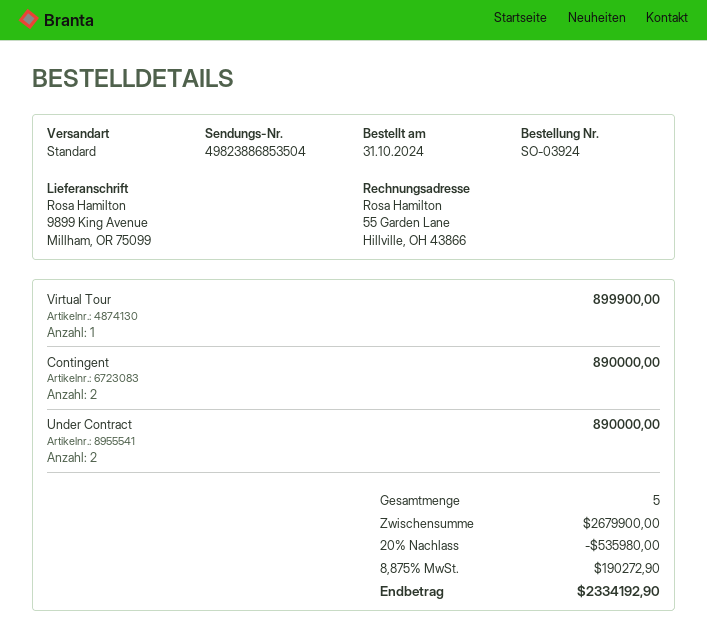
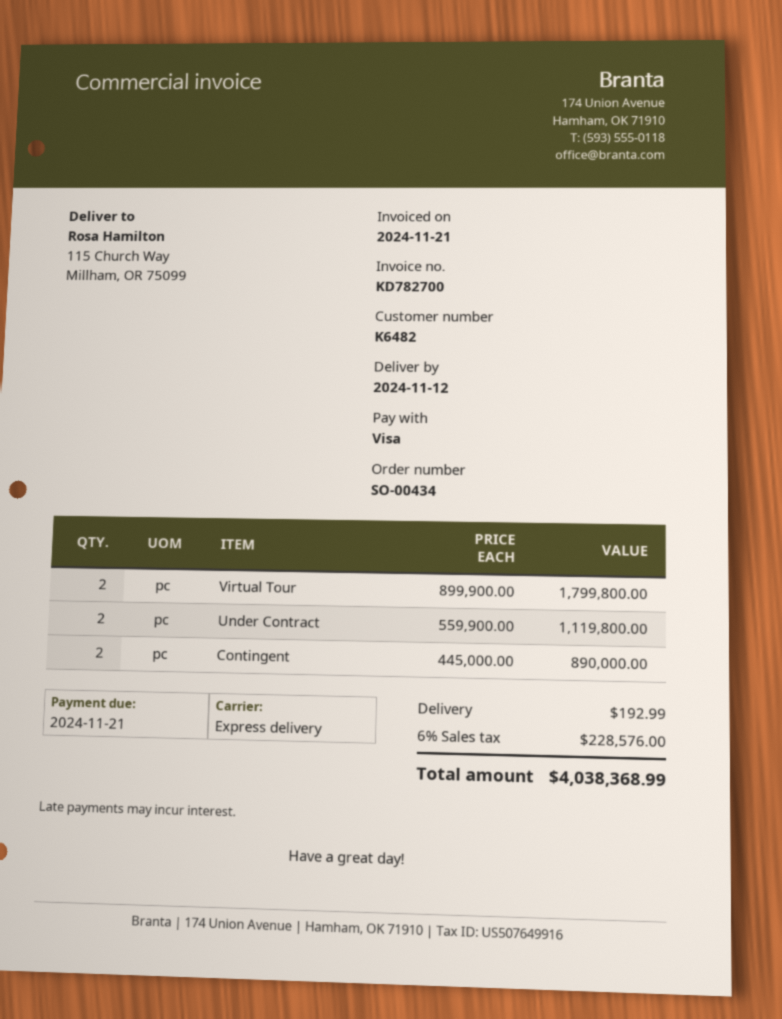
order number: SO-03924 -> SO-00434
shipping method: standard -> express
ship to: 9899 King Avenue, Millham, OR 75099 -> 115 Church Way, Millham, OR 75099
Virtual Tour: 1 for 899900.00 -> 2 for 1799800.00
Under Contract: 2 for 890000.00 -> 2 for 1119800.00
discount: 20% = 535980.00 -> none
shipping: none -> 192.99
tax: 8.875% = 190272.90 -> 6% = 228576.00
total: 2334192.90 -> 4038368.99

